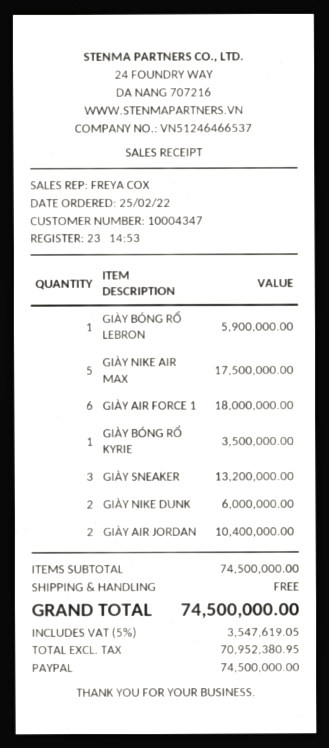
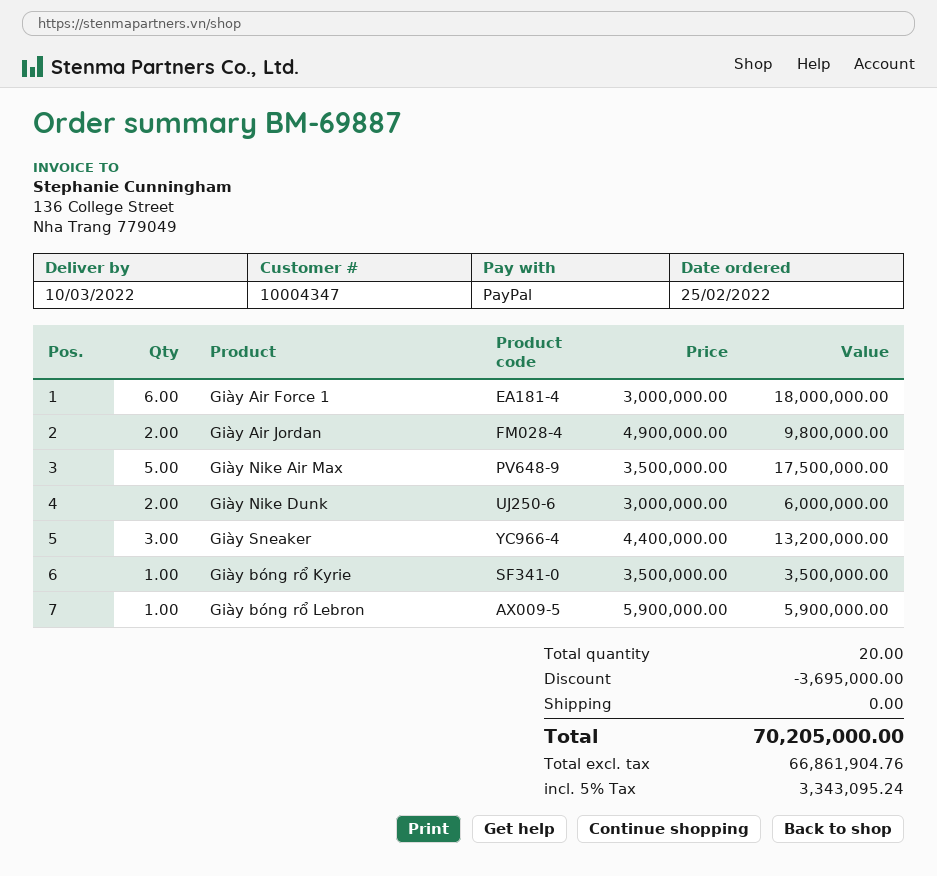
GIÀY AIR JORDAN: 2 for 10400000.00 -> 2 for 9800000.00
discount: none -> 3695000.00
net: 70952380.95 -> 66861904.76
tax: 5% = 3547619.05 -> 5% = 3343095.24
total: 74500000.00 -> 70205000.00

